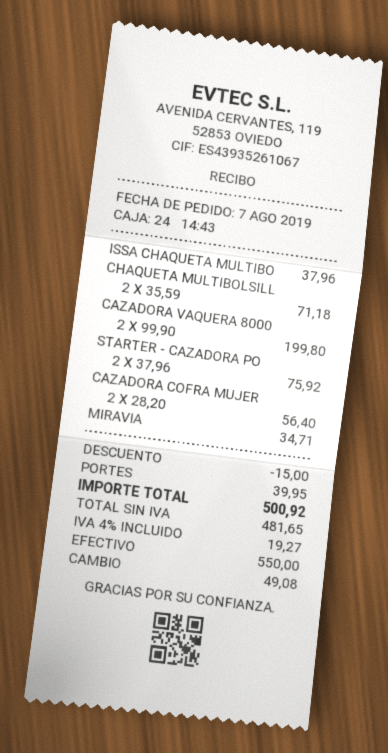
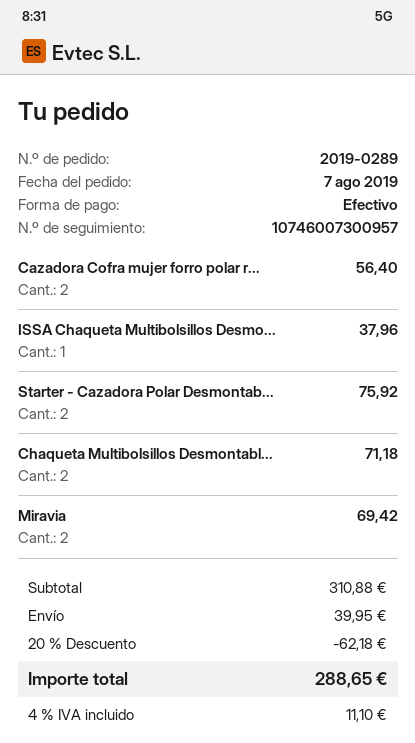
CAZADORA VAQUERA 8000: 2 for 199.80 -> none
MIRAVIA: 1 for 34.71 -> 2 for 69.42
discount: 15.00 -> 62.18
tax: 4% = 19.27 -> 4% = 11.10
total: 500.92 -> 288.65

